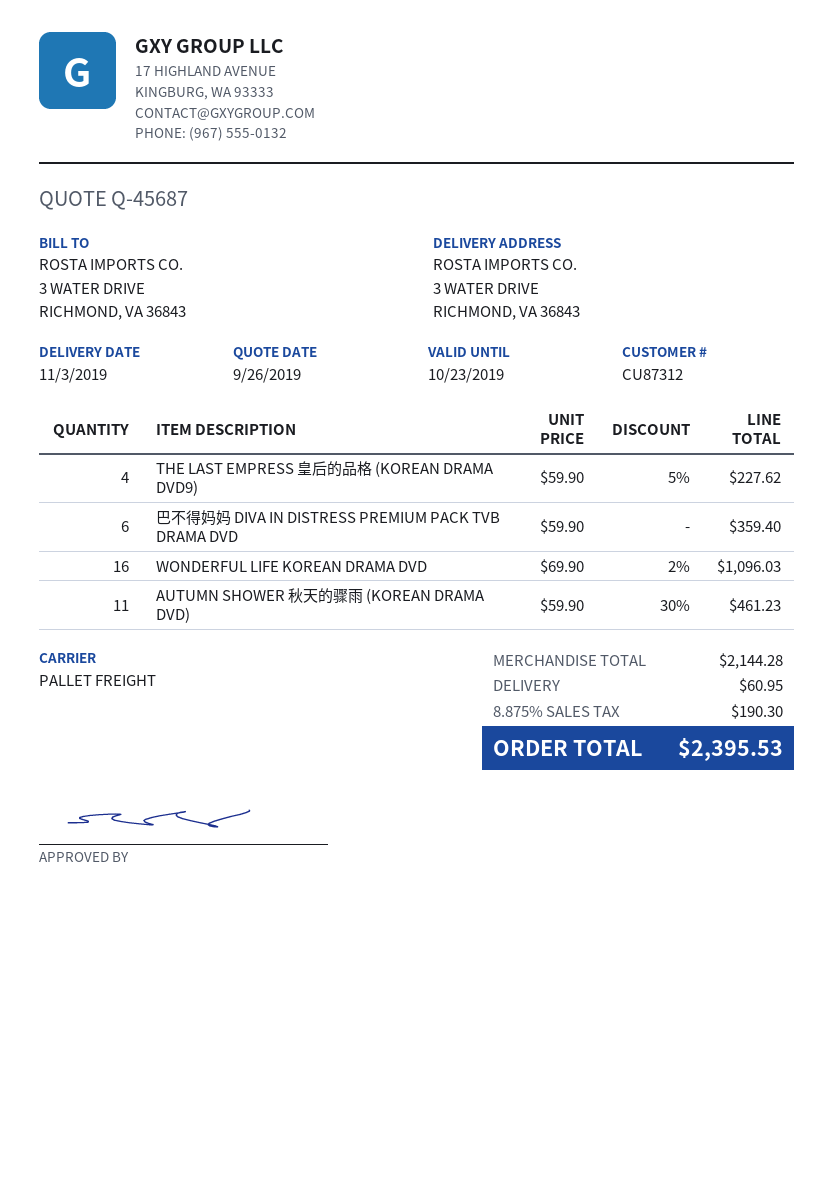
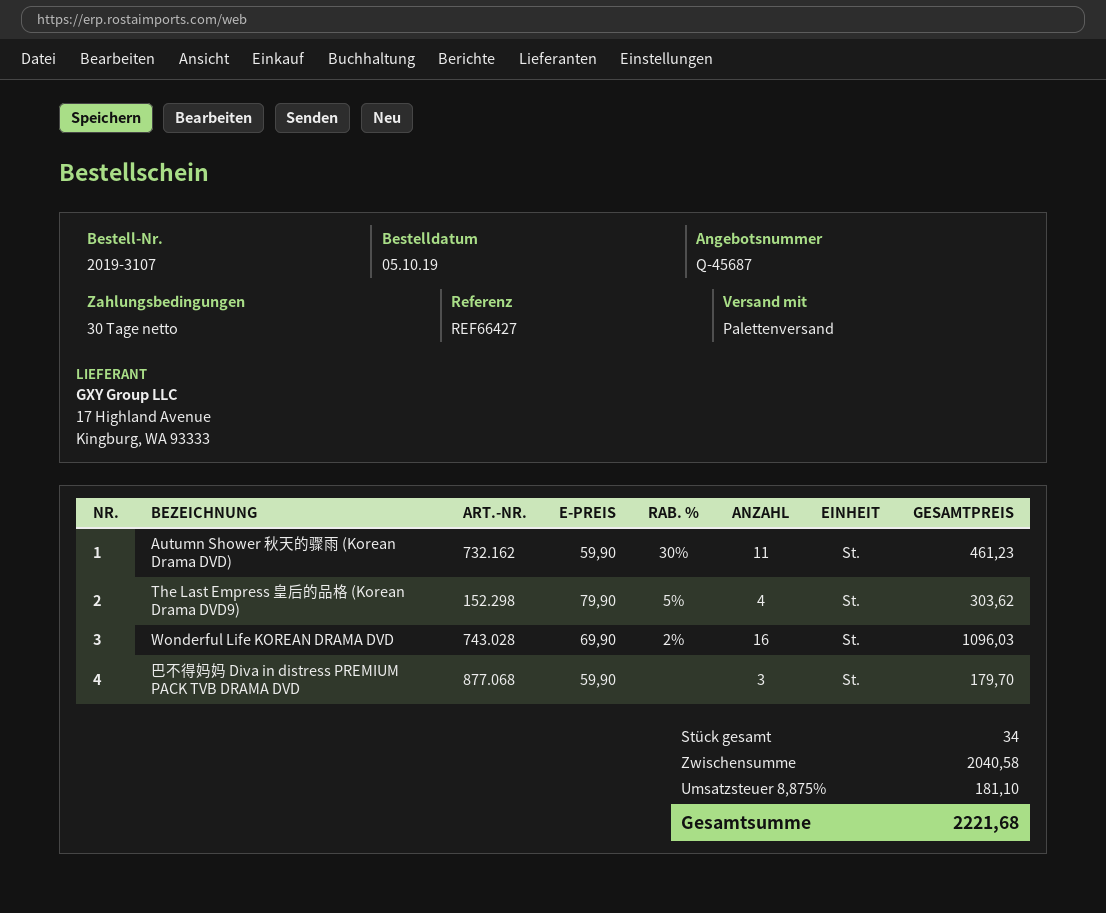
THE LAST EMPRESS 皇后的品格 (KOREAN DRAMA DVD9): 4 x 59.90 - 5% = 227.62 -> 4 x 79.90 - 5% = 303.62
巴不得妈妈 DIVA IN DISTRESS PREMIUM PACK TVB DRAMA DVD: 6 x 59.90 = 359.40 -> 3 x 59.90 = 179.70
subtotal: 2144.28 -> 2040.58
shipping: 60.95 -> none
tax: 8.875% = 190.30 -> 8.875% = 181.10
total: 2395.53 -> 2221.68

